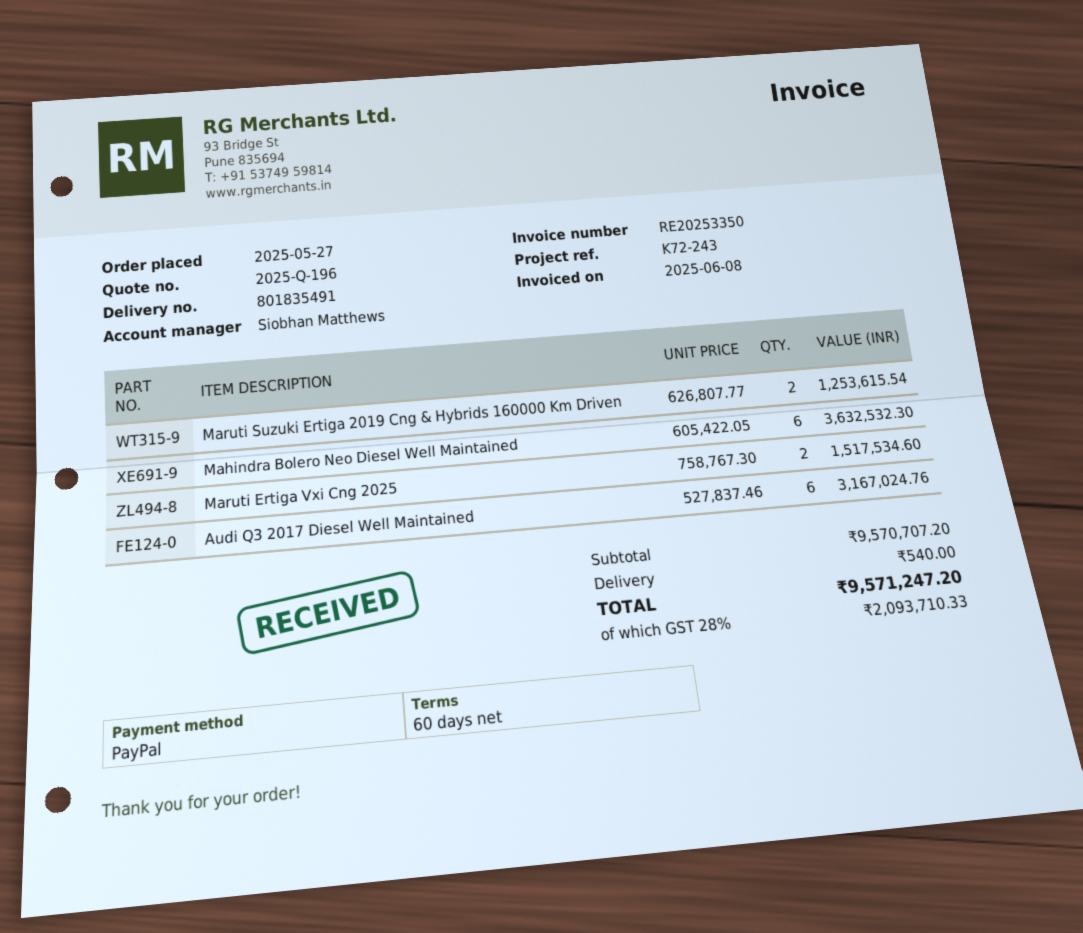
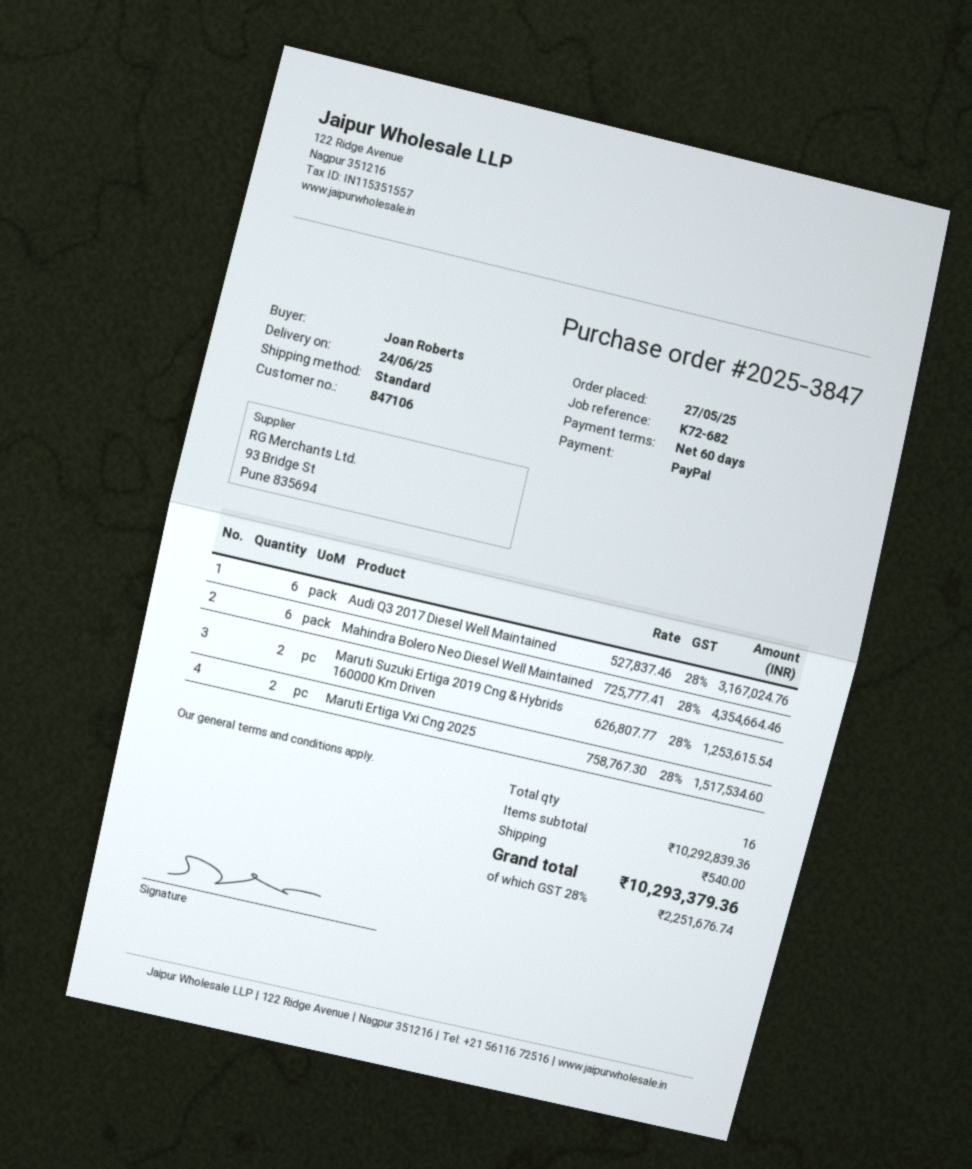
reference: K72-243 -> K72-682
Mahindra Bolero Neo Diesel Well Maintained: 6 x 605422.05 = 3632532.30 -> 6 x 725777.41 = 4354664.46
subtotal: 9570707.20 -> 10292839.36
tax: 28% = 2093710.33 -> 28% = 2251676.74
total: 9571247.20 -> 10293379.36

